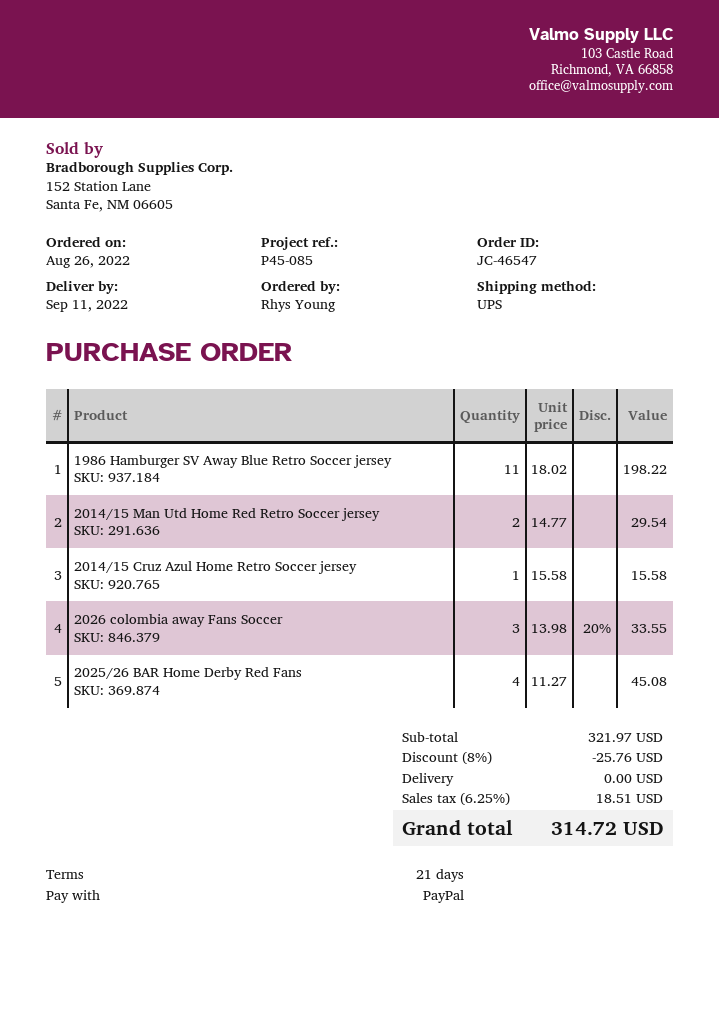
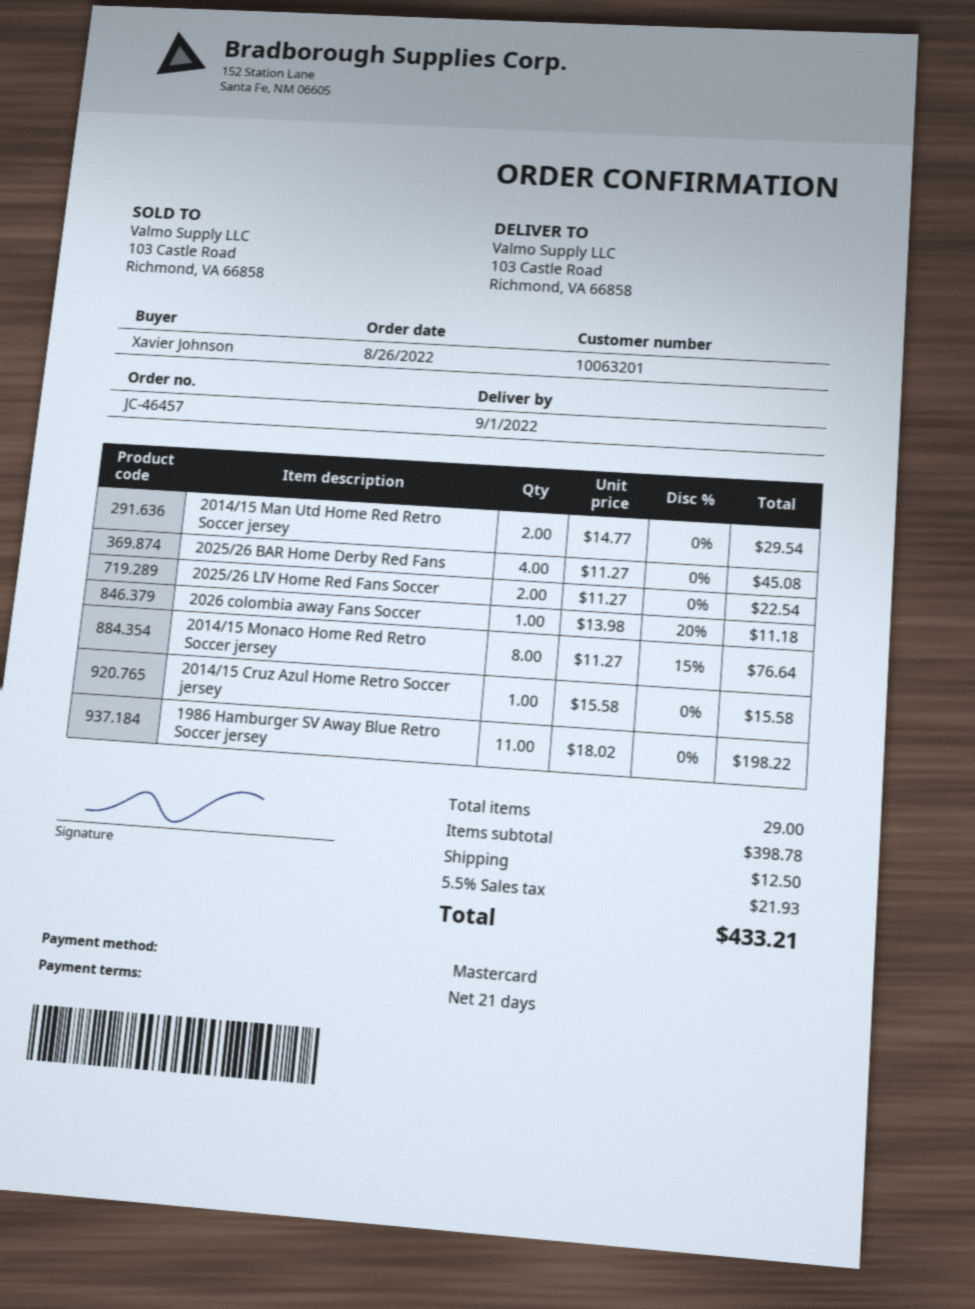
order number: JC-46547 -> JC-46457
delivery date: 2022-09-11 -> 2022-09-01
ordered by: Rhys Young -> Xavier Johnson
payment method: PayPal -> Mastercard
2026 colombia away Fans Soccer: 3 x 13.98 - 20% = 33.55 -> 1 x 13.98 - 20% = 11.18
2025/26 LIV Home Red Fans Soccer: none -> 2 x 11.27 = 22.54
2014/15 Monaco Home Red Retro Soccer jersey: none -> 8 x 11.27 - 15% = 76.64
subtotal: 321.97 -> 398.78
discount: 8% = 25.76 -> none
shipping: 0.00 -> 12.50
tax: 6.25% = 18.51 -> 5.5% = 21.93
total: 314.72 -> 433.21

